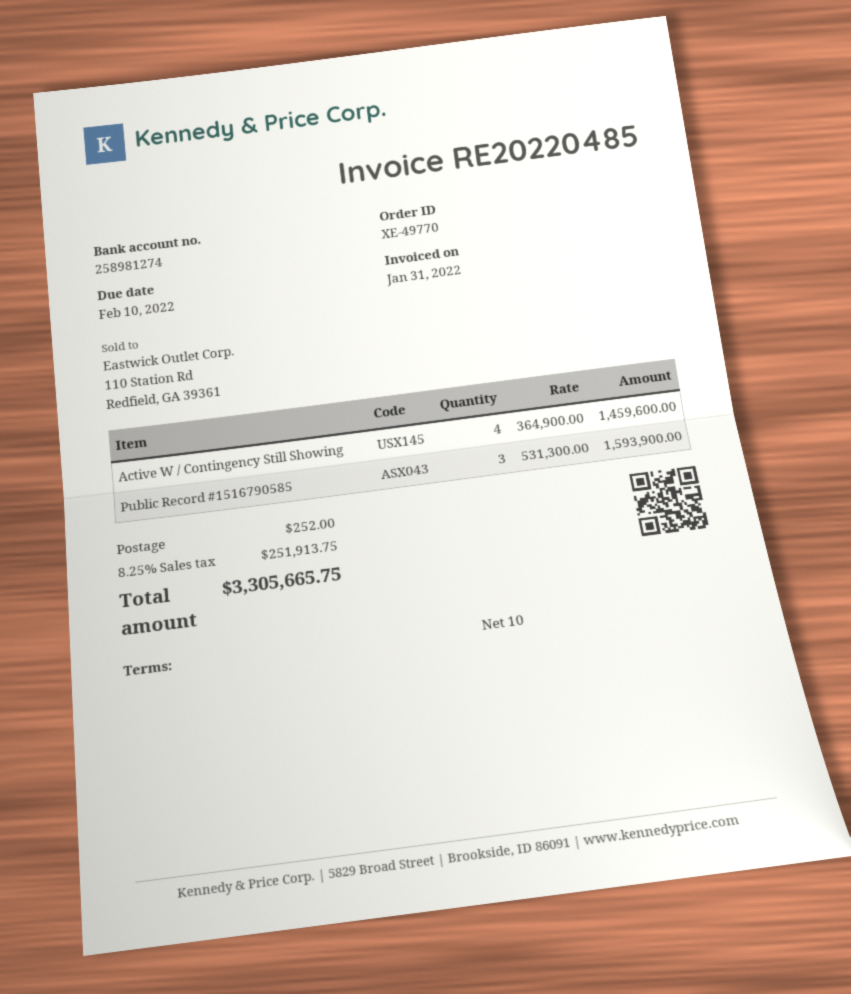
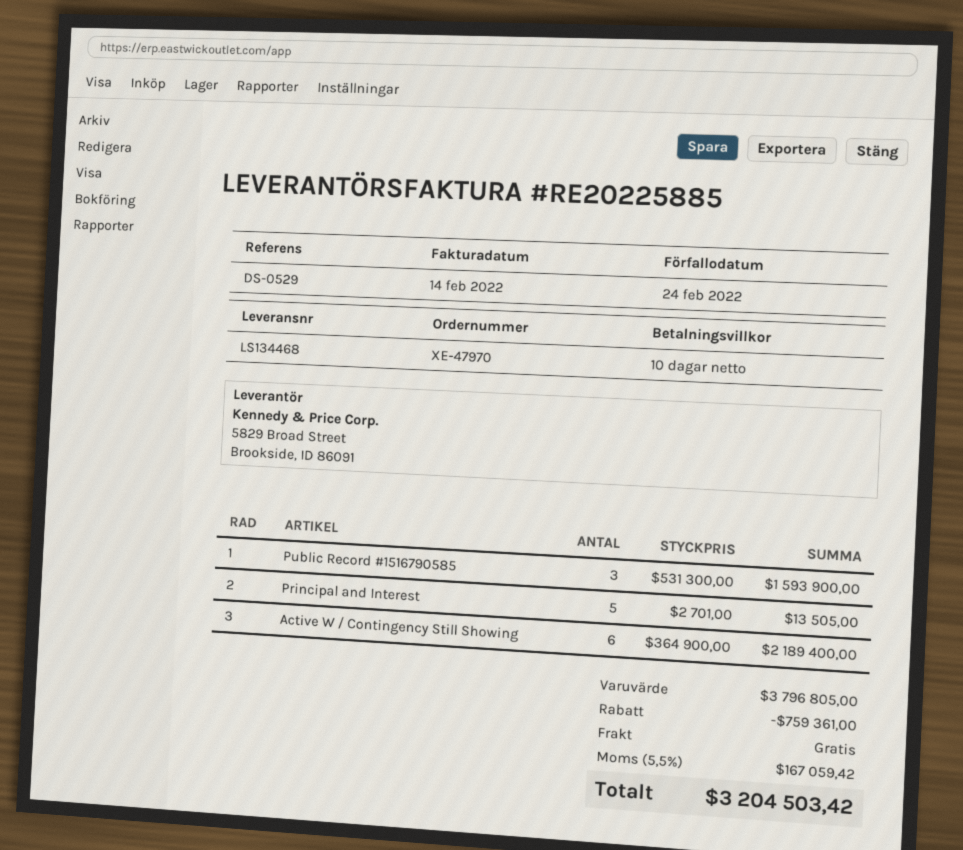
order number: XE-49770 -> XE-47970
invoice number: RE20220485 -> RE20225885
invoice date: 2022-01-31 -> 2022-02-14
due date: 2022-02-10 -> 2022-02-24
Active W / Contingency Still Showing: 4 x 364900.00 = 1459600.00 -> 6 x 364900.00 = 2189400.00
Principal and Interest: none -> 5 x 2701.00 = 13505.00
discount: none -> 759361.00
shipping: 252.00 -> 0.00
tax: 8.25% = 251913.75 -> 5.5% = 167059.42
total: 3305665.75 -> 3204503.42

